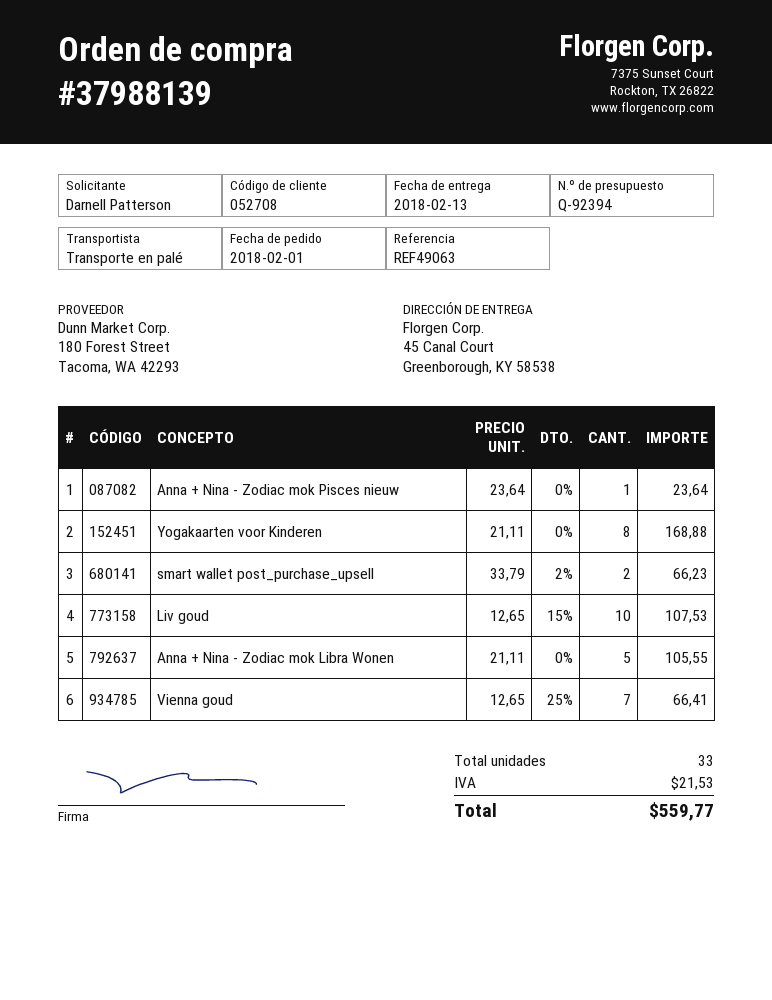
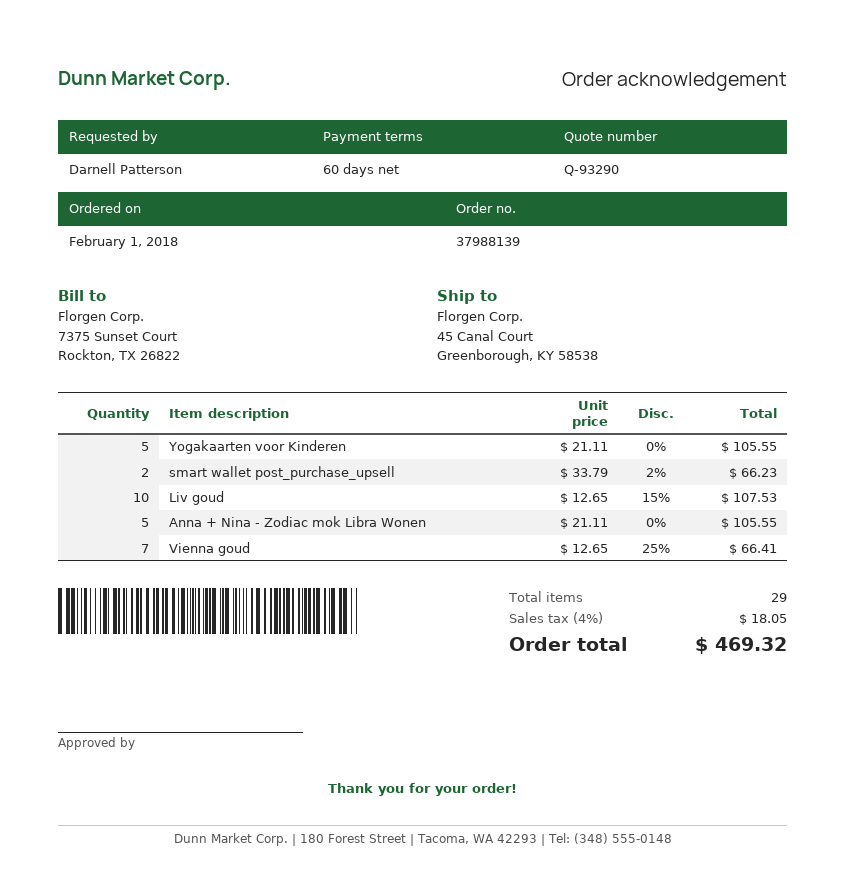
quote number: Q-92394 -> Q-93290
Anna + Nina - Zodiac mok Pisces nieuw: 1 x 23.64 = 23.64 -> none
Yogakaarten voor Kinderen: 8 x 21.11 = 168.88 -> 5 x 21.11 = 105.55
total quantity: 33 -> 29
tax: 21.53 -> 18.05
total: 559.77 -> 469.32

